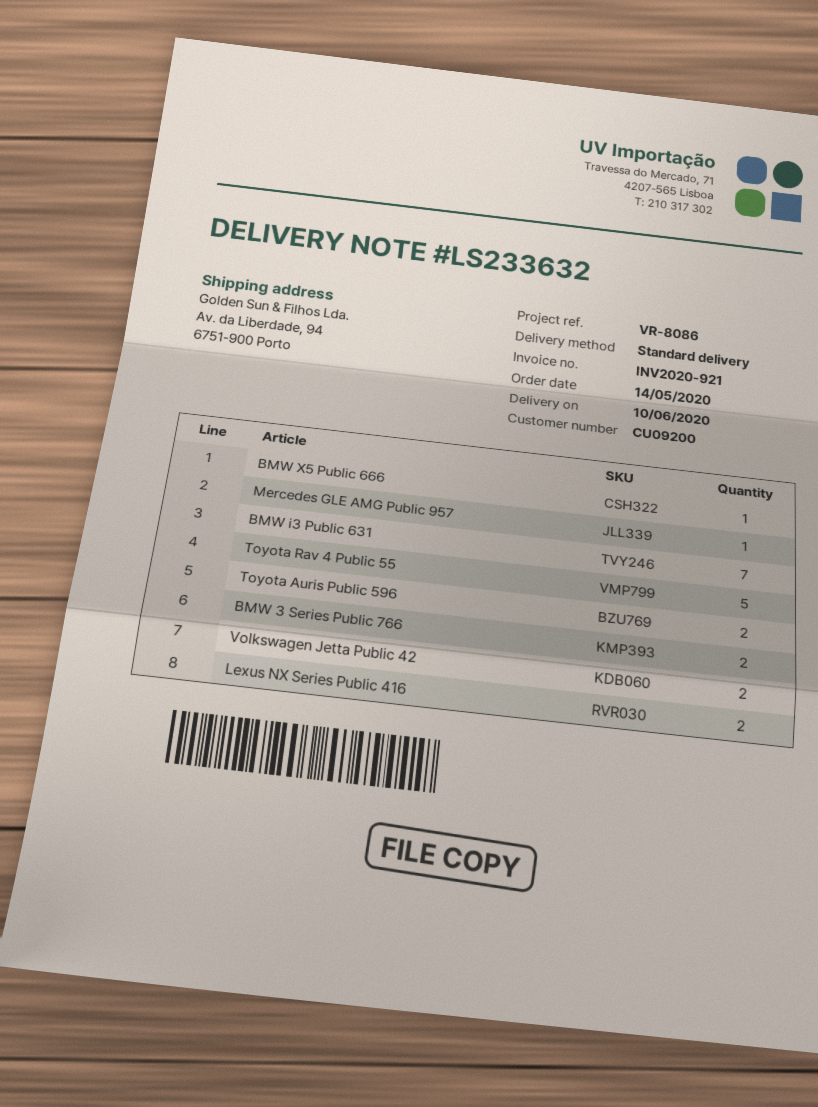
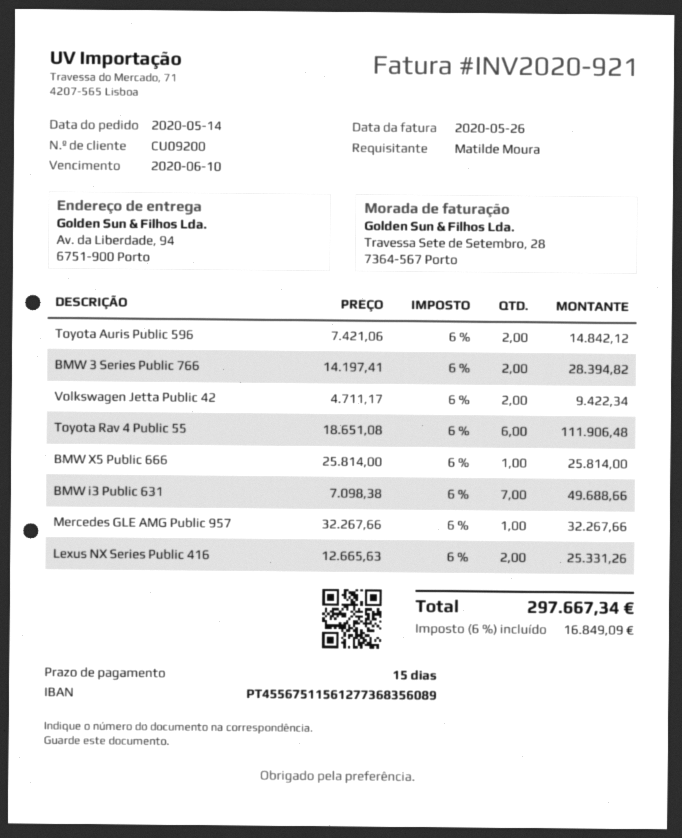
Toyota Rav 4 Public 55: 5 -> 6

